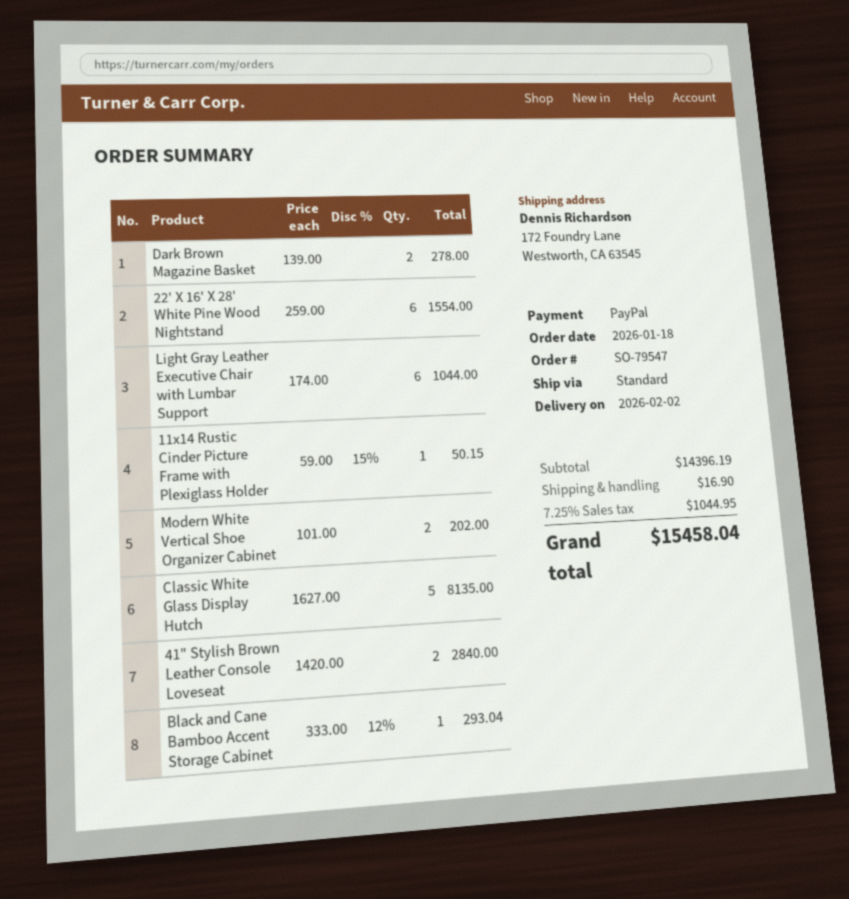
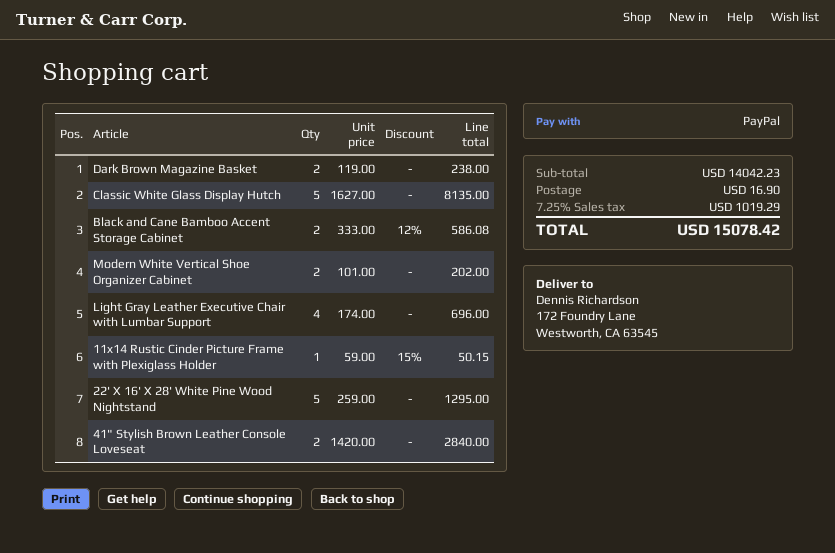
Dark Brown Magazine Basket: 2 x 139.00 = 278.00 -> 2 x 119.00 = 238.00
22' X 16' X 28' White Pine Wood Nightstand: 6 x 259.00 = 1554.00 -> 5 x 259.00 = 1295.00
Light Gray Leather Executive Chair with Lumbar Support: 6 x 174.00 = 1044.00 -> 4 x 174.00 = 696.00
Black and Cane Bamboo Accent Storage Cabinet: 1 x 333.00 - 12% = 293.04 -> 2 x 333.00 - 12% = 586.08
subtotal: 14396.19 -> 14042.23
tax: 7.25% = 1044.95 -> 7.25% = 1019.29
total: 15458.04 -> 15078.42

